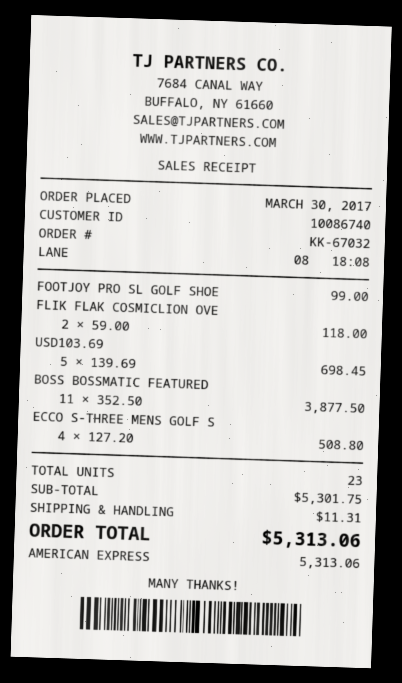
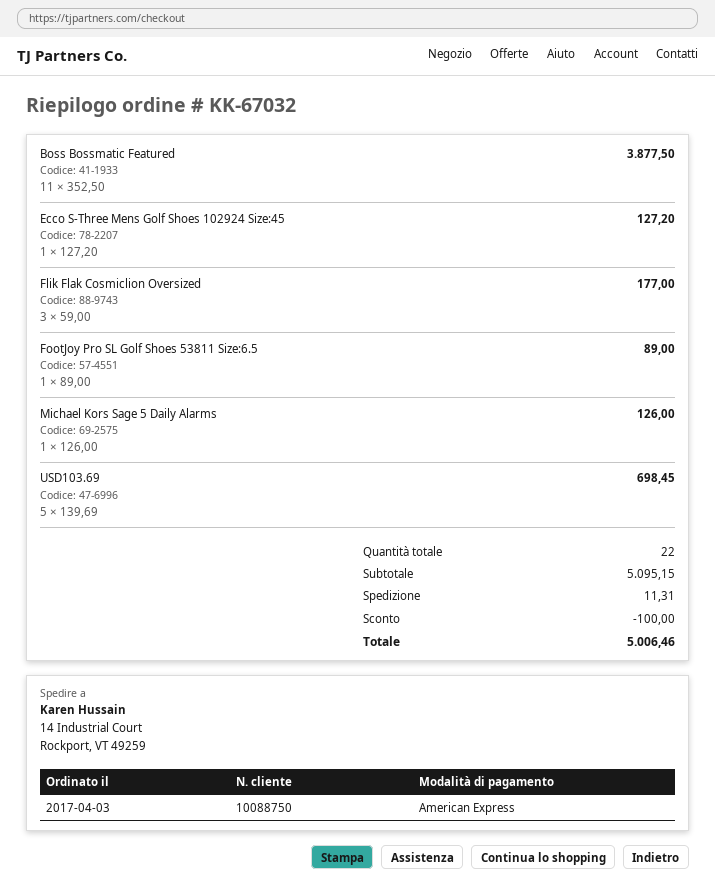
order date: 2017-03-30 -> 2017-04-03
customer number: 10086740 -> 10088750
FOOTJOY PRO SL GOLF SHOE: 1 x 99.00 = 99.00 -> 1 x 89.00 = 89.00
FLIK FLAK COSMICLION OVE: 2 x 59.00 = 118.00 -> 3 x 59.00 = 177.00
ECCO S-THREE MENS GOLF S: 4 x 127.20 = 508.80 -> 1 x 127.20 = 127.20
Michael Kors Sage 5 Daily Alarms: none -> 1 x 126.00 = 126.00
total quantity: 23 -> 22
subtotal: 5301.75 -> 5095.15
discount: none -> 100.00
total: 5313.06 -> 5006.46

